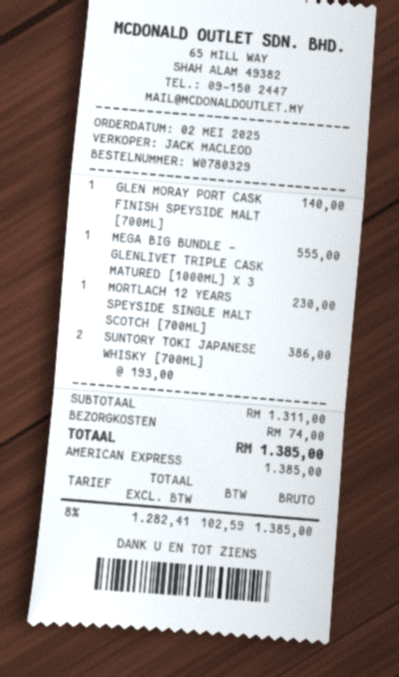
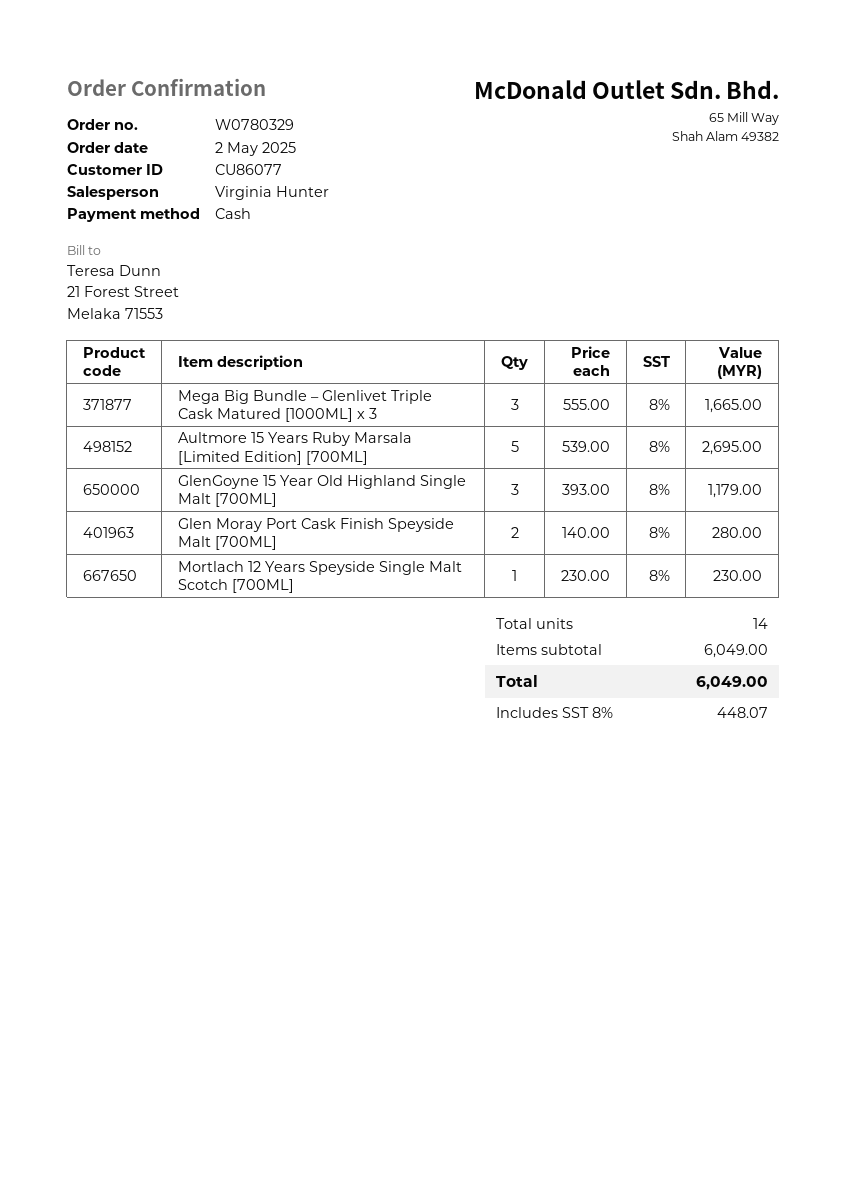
sales rep: JACK MACLEOD -> Virginia Hunter
payment method: American Express -> cash
GLEN MORAY PORT CASK FINISH SPEYSIDE MALT [700ML]: 1 x 140.00 = 140.00 -> 2 x 140.00 = 280.00
MEGA BIG BUNDLE – GLENLIVET TRIPLE CASK MATURED [1000ML] X 3: 1 x 555.00 = 555.00 -> 3 x 555.00 = 1665.00
SUNTORY TOKI JAPANESE WHISKY [700ML]: 2 x 193.00 = 386.00 -> none
Aultmore 15 Years Ruby Marsala [Limited Edition] [700ML]: none -> 5 x 539.00 = 2695.00
GlenGoyne 15 Year Old Highland Single Malt [700ML]: none -> 3 x 393.00 = 1179.00
subtotal: 1311.00 -> 6049.00
shipping: 74.00 -> none
tax: 8% = 102.59 -> 8% = 448.07
total: 1385.00 -> 6049.00

